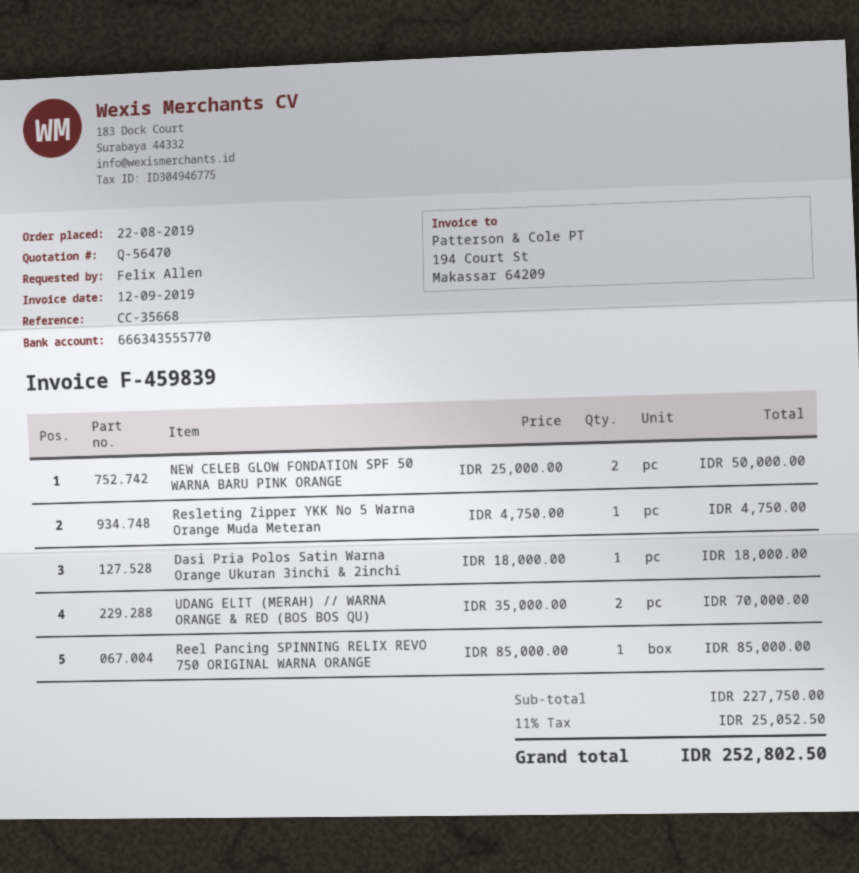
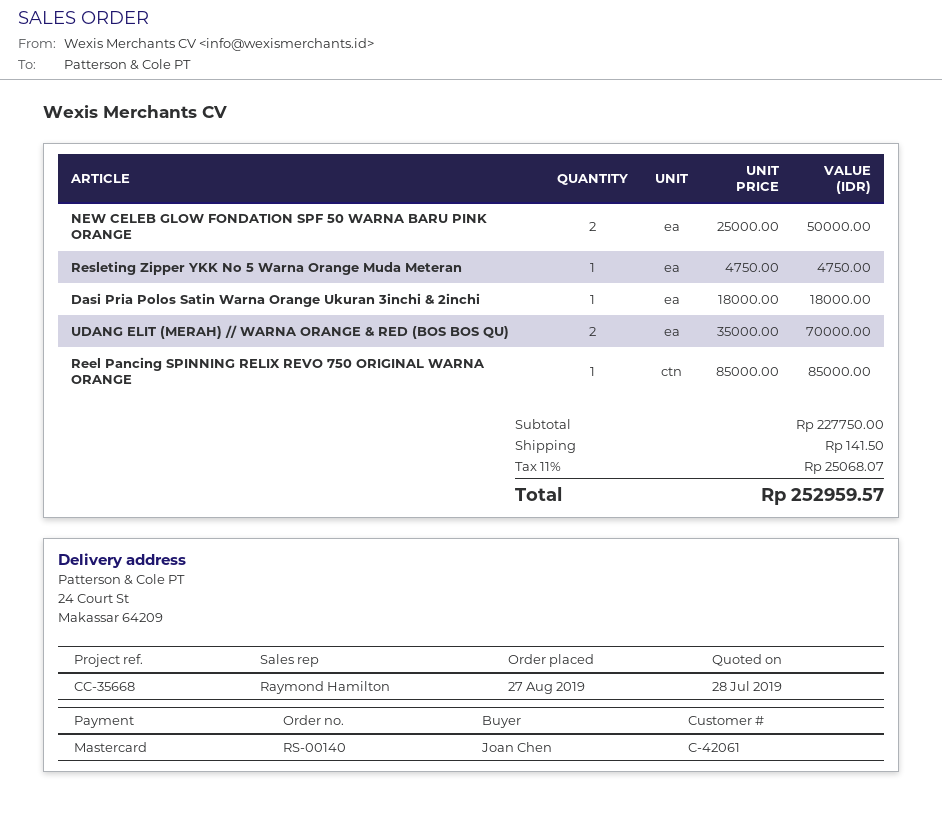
order date: 2019-08-22 -> 2019-08-27
ordered by: Felix Allen -> Joan Chen
shipping: none -> 141.50
tax: 11% = 25052.50 -> 11% = 25068.07
total: 252802.50 -> 252959.57

